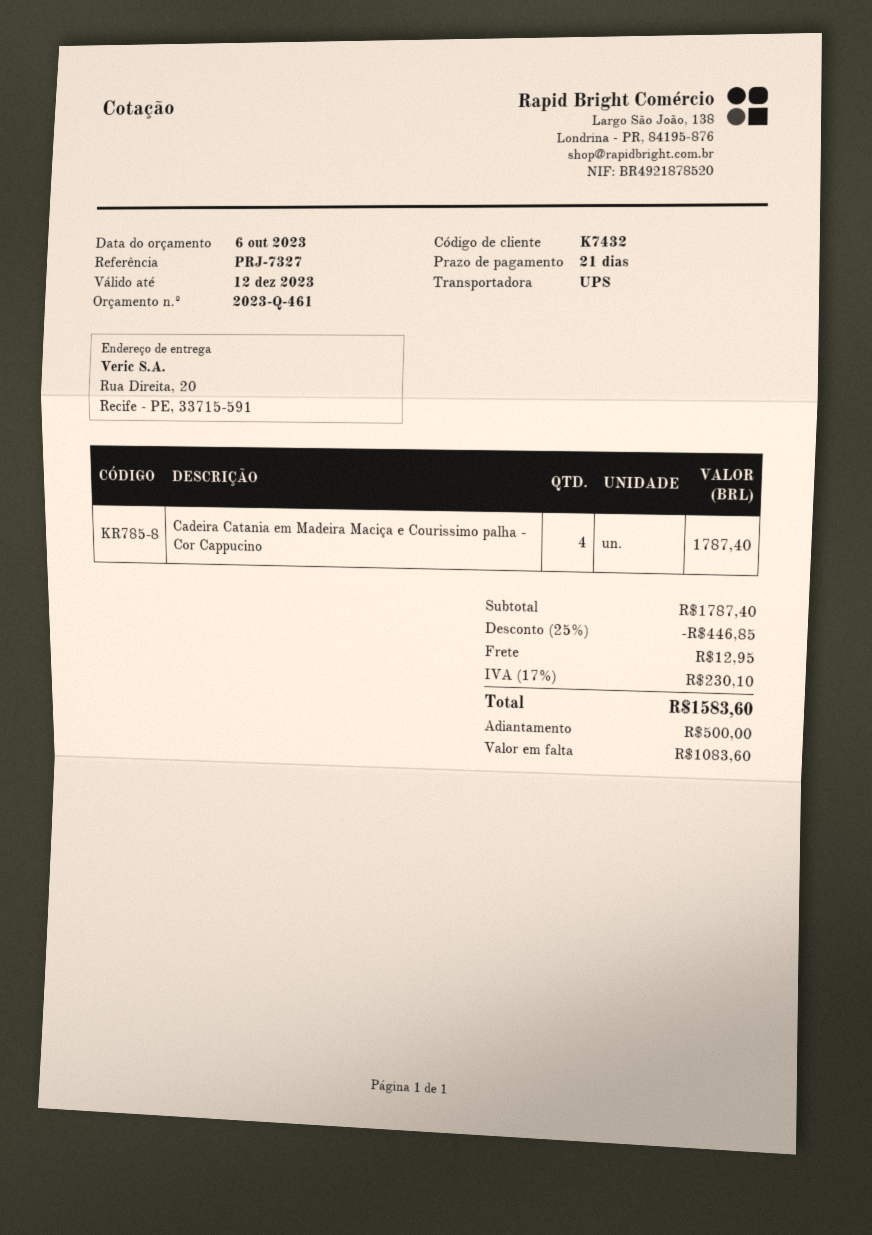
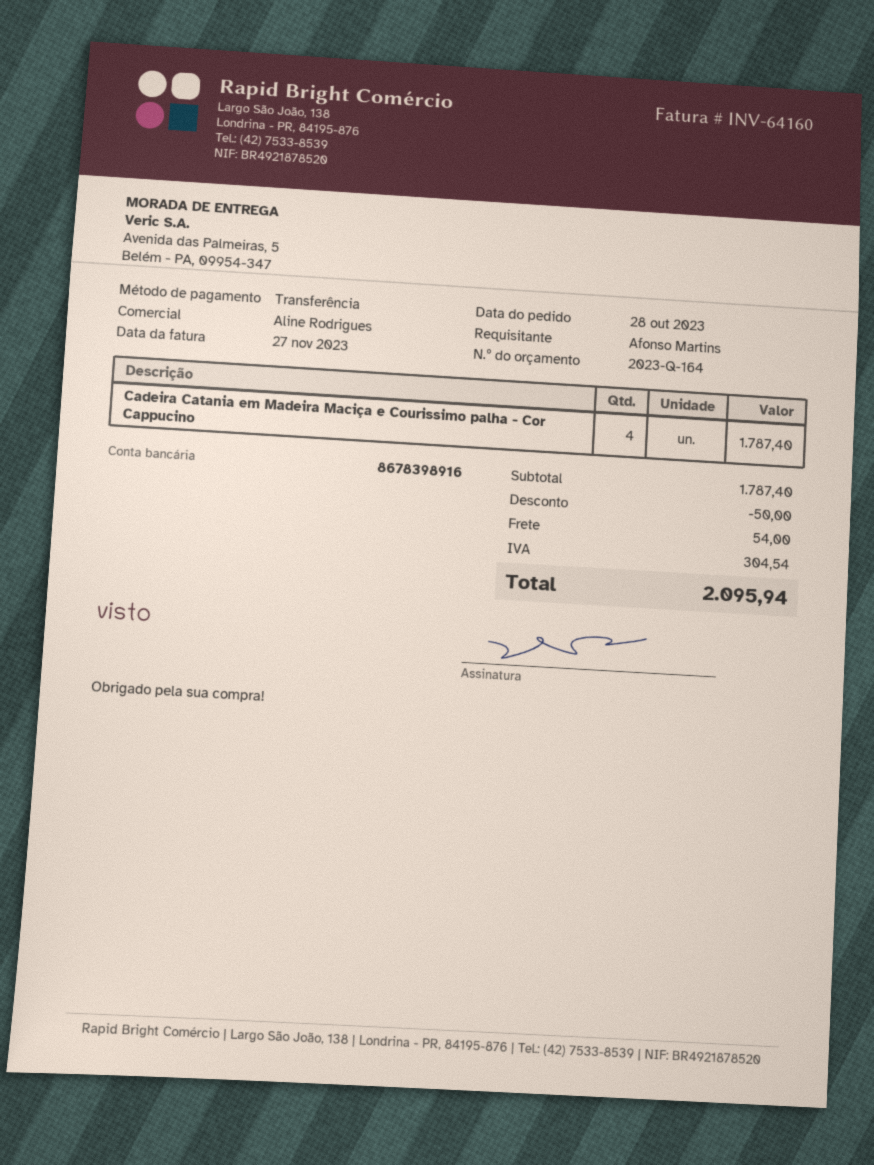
quote number: 2023-Q-461 -> 2023-Q-164
ship to: Rua Direita, 20, Recife - PE, 33715-591 -> Avenida das Palmeiras, 5, Belém - PA, 09954-347
discount: 446.85 -> 50.00
shipping: 12.95 -> 54.00
tax: 230.10 -> 304.54
total: 1583.60 -> 2095.94

